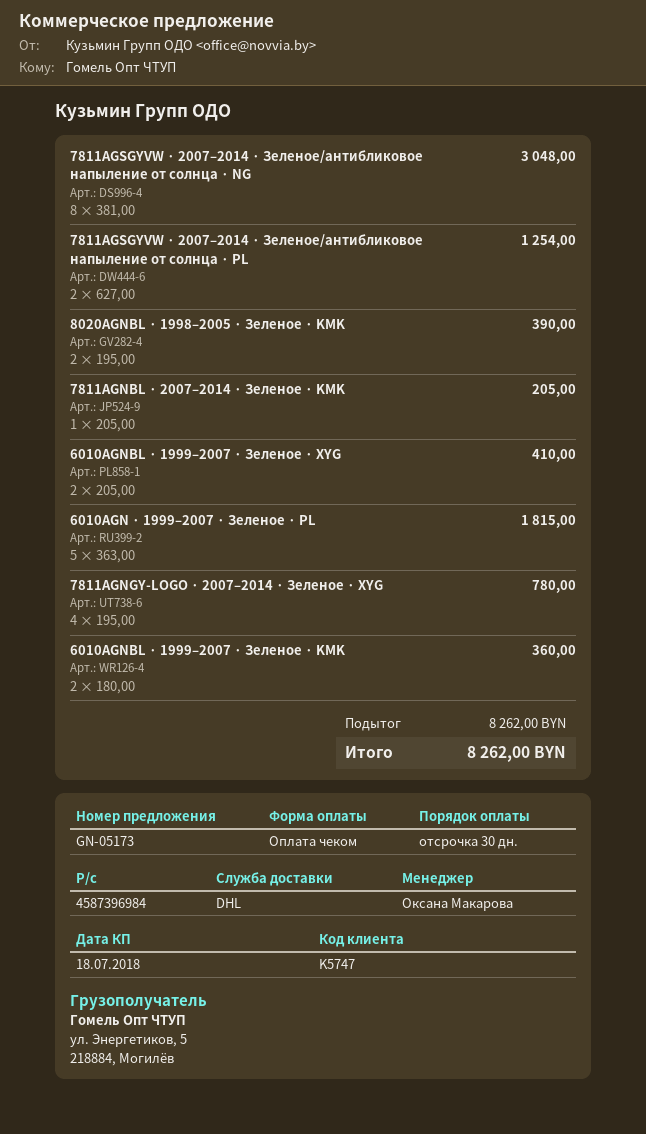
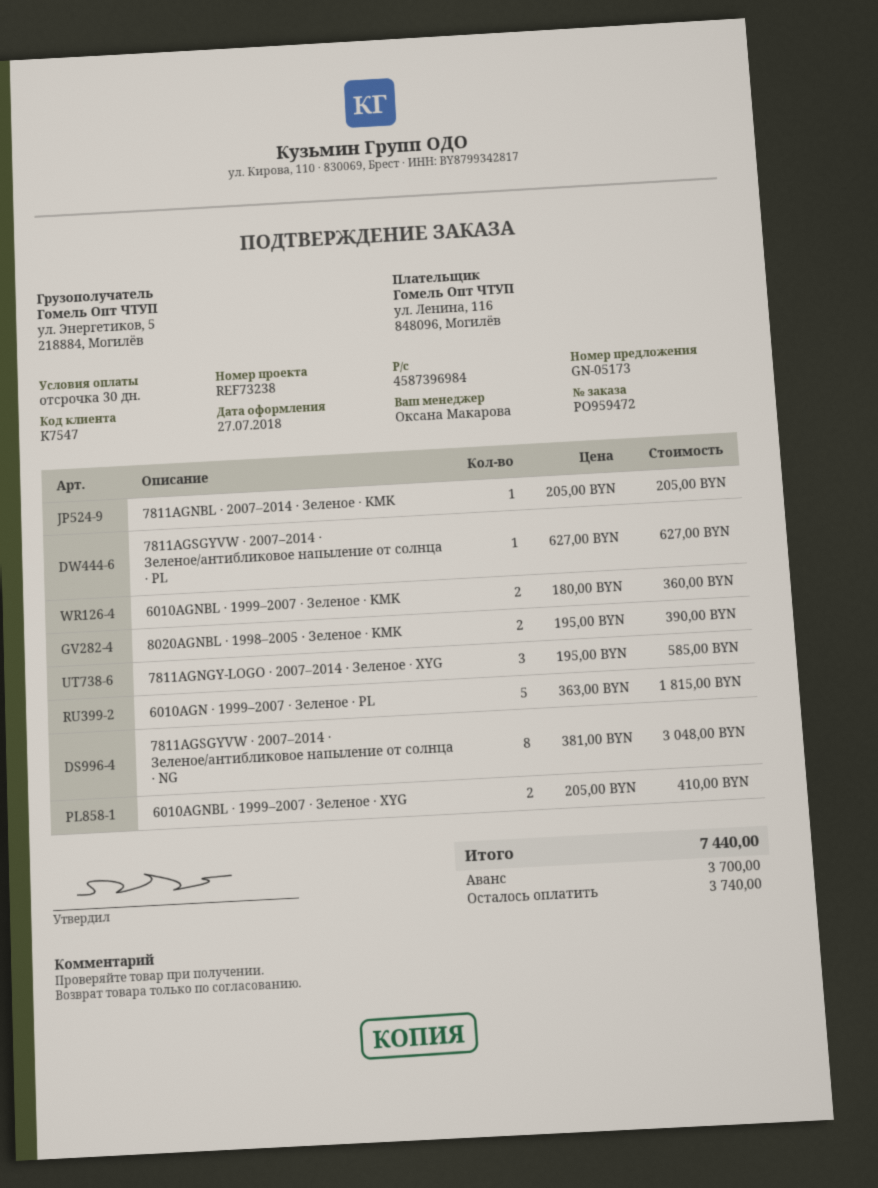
customer number: K5747 -> K7547
7811AGSGYVW · 2007–2014 · Зеленое/антибликовое напыление от солнца · PL: 2 x 627.00 = 1254.00 -> 1 x 627.00 = 627.00
7811AGNGY-LOGO · 2007–2014 · Зеленое · XYG: 4 x 195.00 = 780.00 -> 3 x 195.00 = 585.00
total: 8262.00 -> 7440.00

